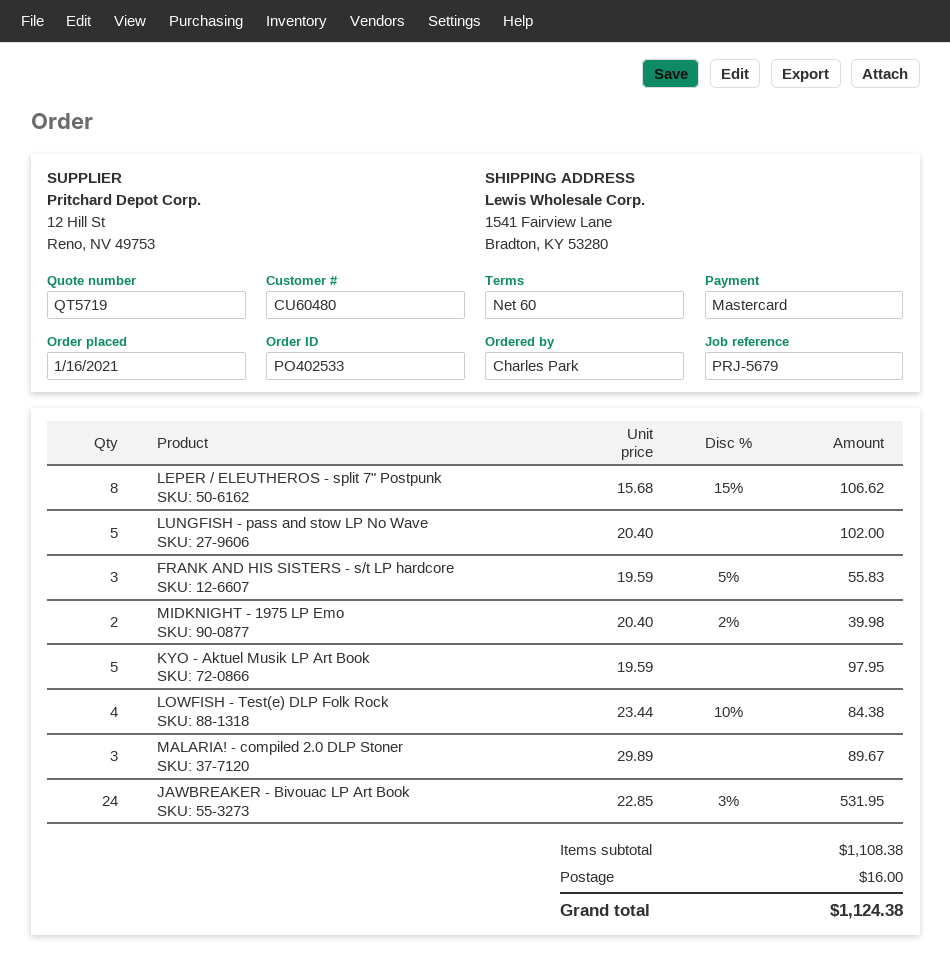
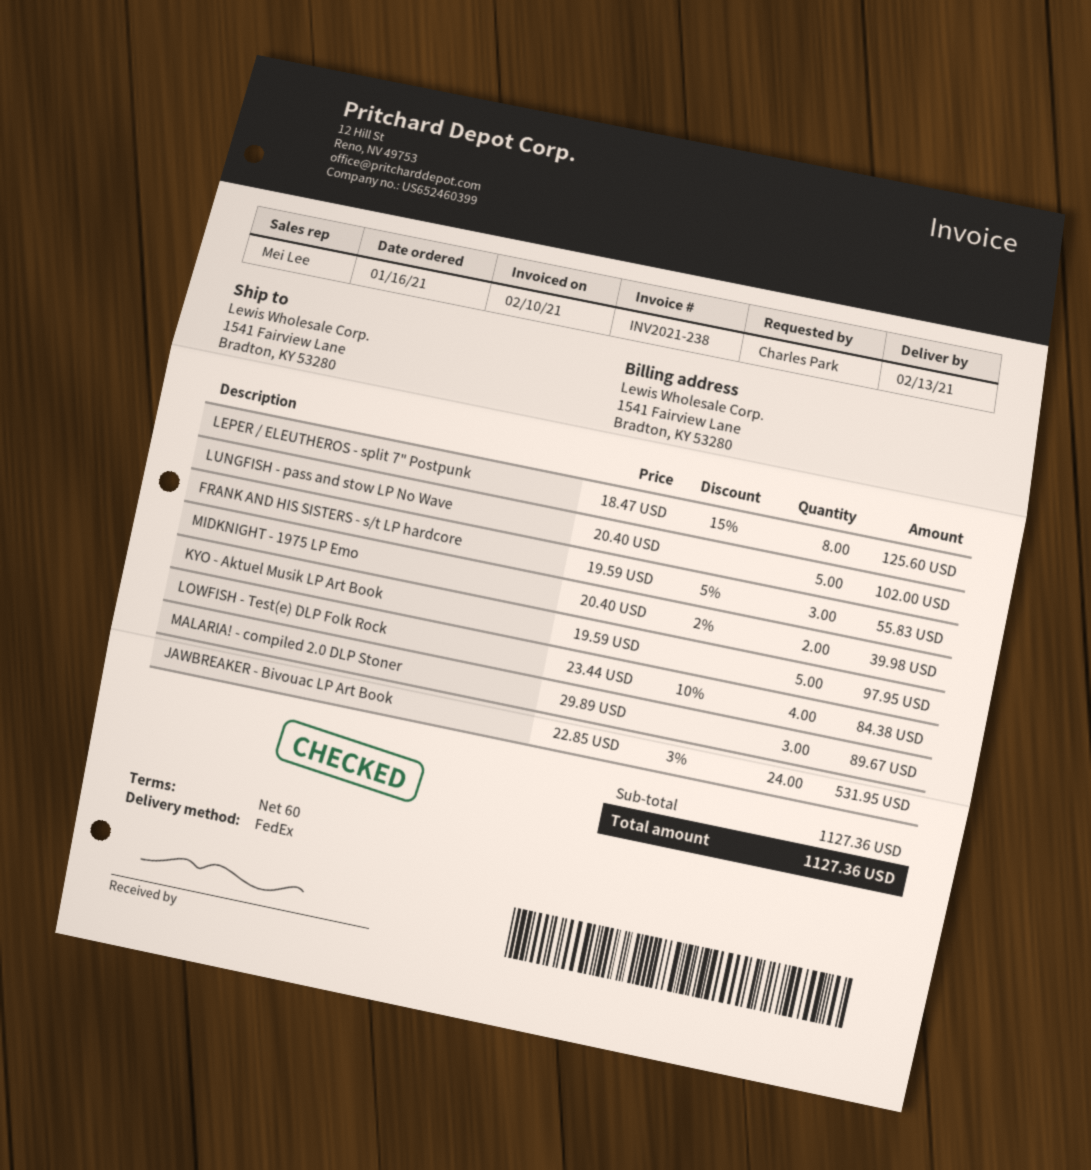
LEPER / ELEUTHEROS - split 7" Postpunk: 8 x 15.68 - 15% = 106.62 -> 8 x 18.47 - 15% = 125.60
subtotal: 1108.38 -> 1127.36
shipping: 16.00 -> none
total: 1124.38 -> 1127.36

